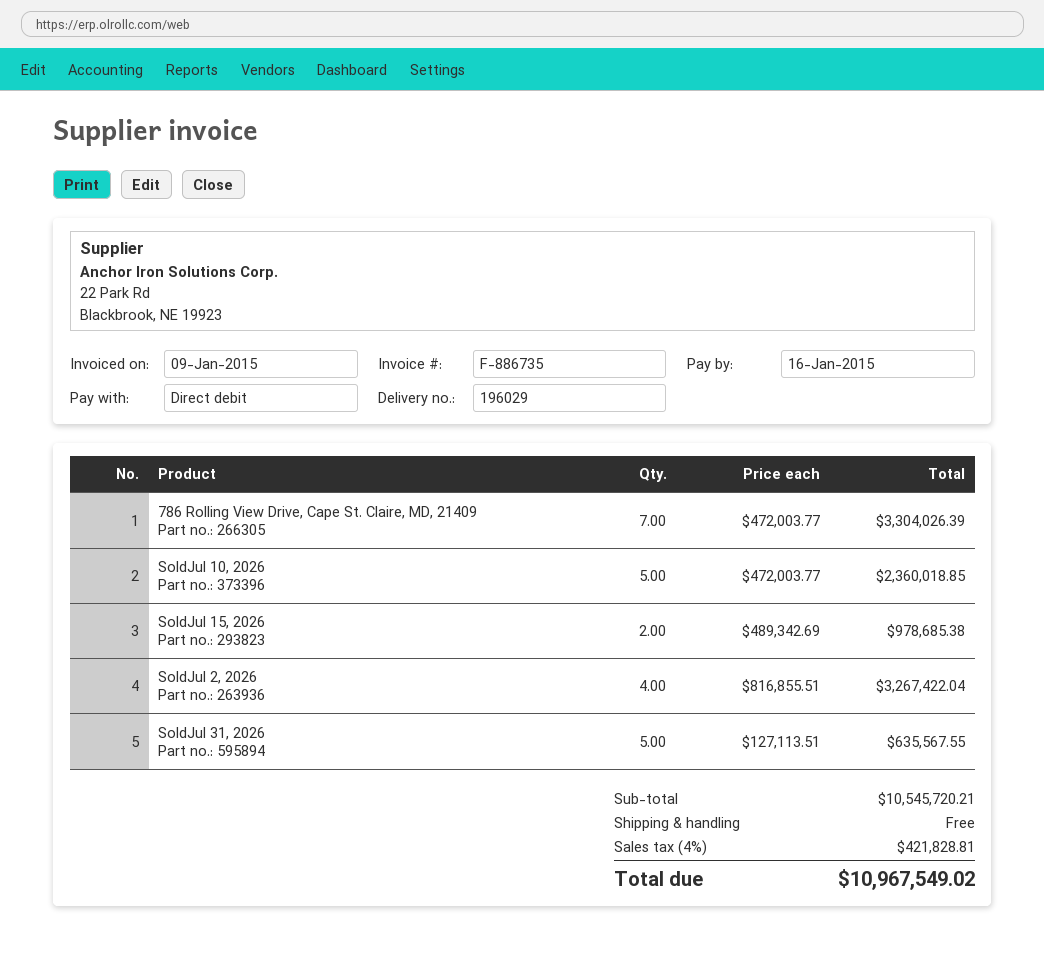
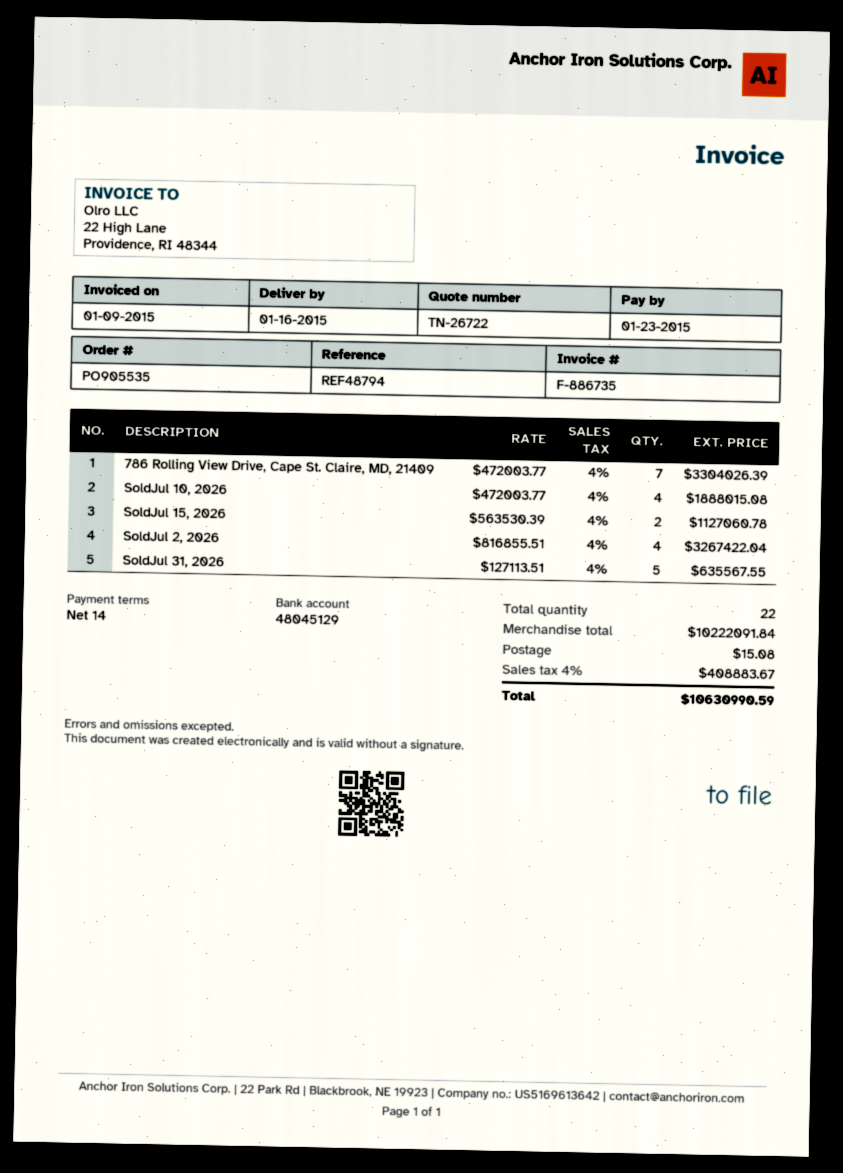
due date: 2015-01-16 -> 2015-01-23
SoldJul 10, 2026: 5 x 472003.77 = 2360018.85 -> 4 x 472003.77 = 1888015.08
SoldJul 15, 2026: 2 x 489342.69 = 978685.38 -> 2 x 563530.39 = 1127060.78
subtotal: 10545720.21 -> 10222091.84
shipping: 0.00 -> 15.08
tax: 4% = 421828.81 -> 4% = 408883.67
total: 10967549.02 -> 10630990.59

